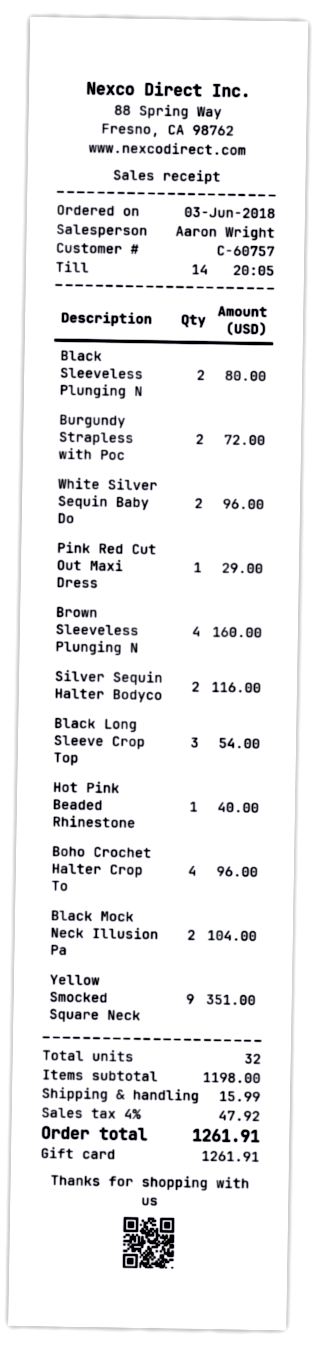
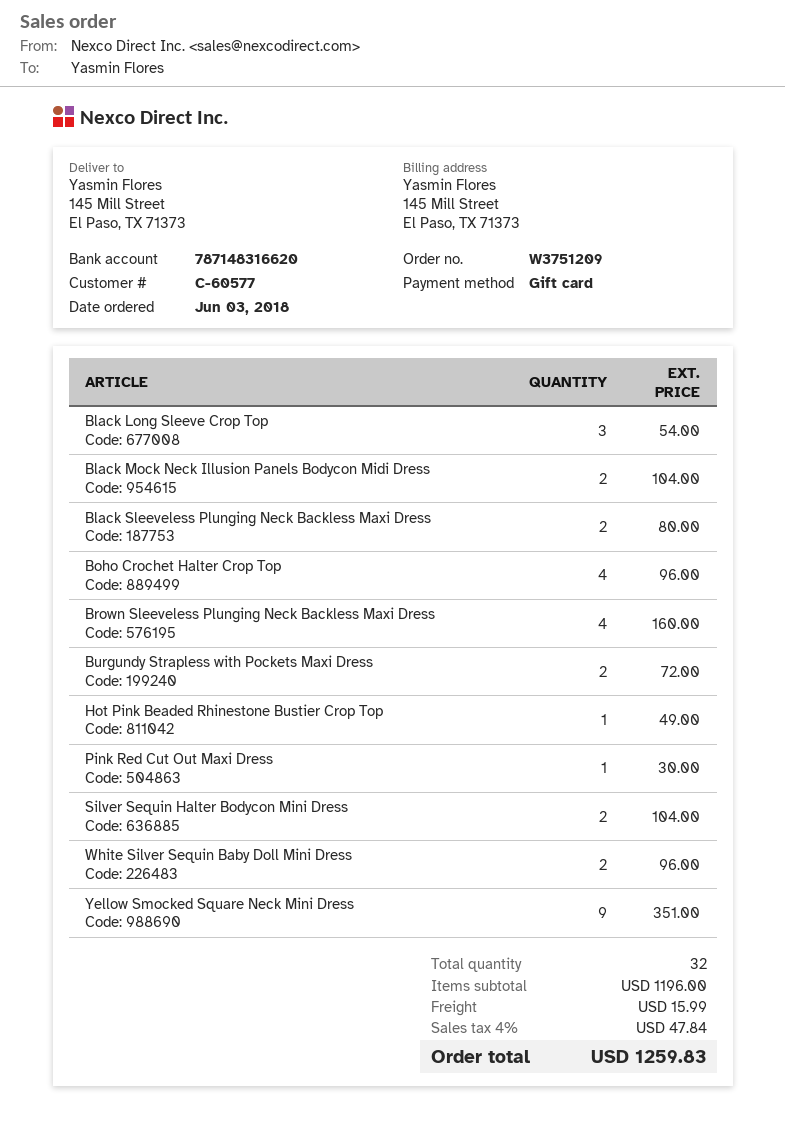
customer number: C-60757 -> C-60577
Pink Red Cut Out Maxi Dress: 1 for 29.00 -> 1 for 30.00
Silver Sequin Halter Bodyco: 2 for 116.00 -> 2 for 104.00
Hot Pink Beaded Rhinestone: 1 for 40.00 -> 1 for 49.00
subtotal: 1198.00 -> 1196.00
tax: 4% = 47.92 -> 4% = 47.84
total: 1261.91 -> 1259.83

